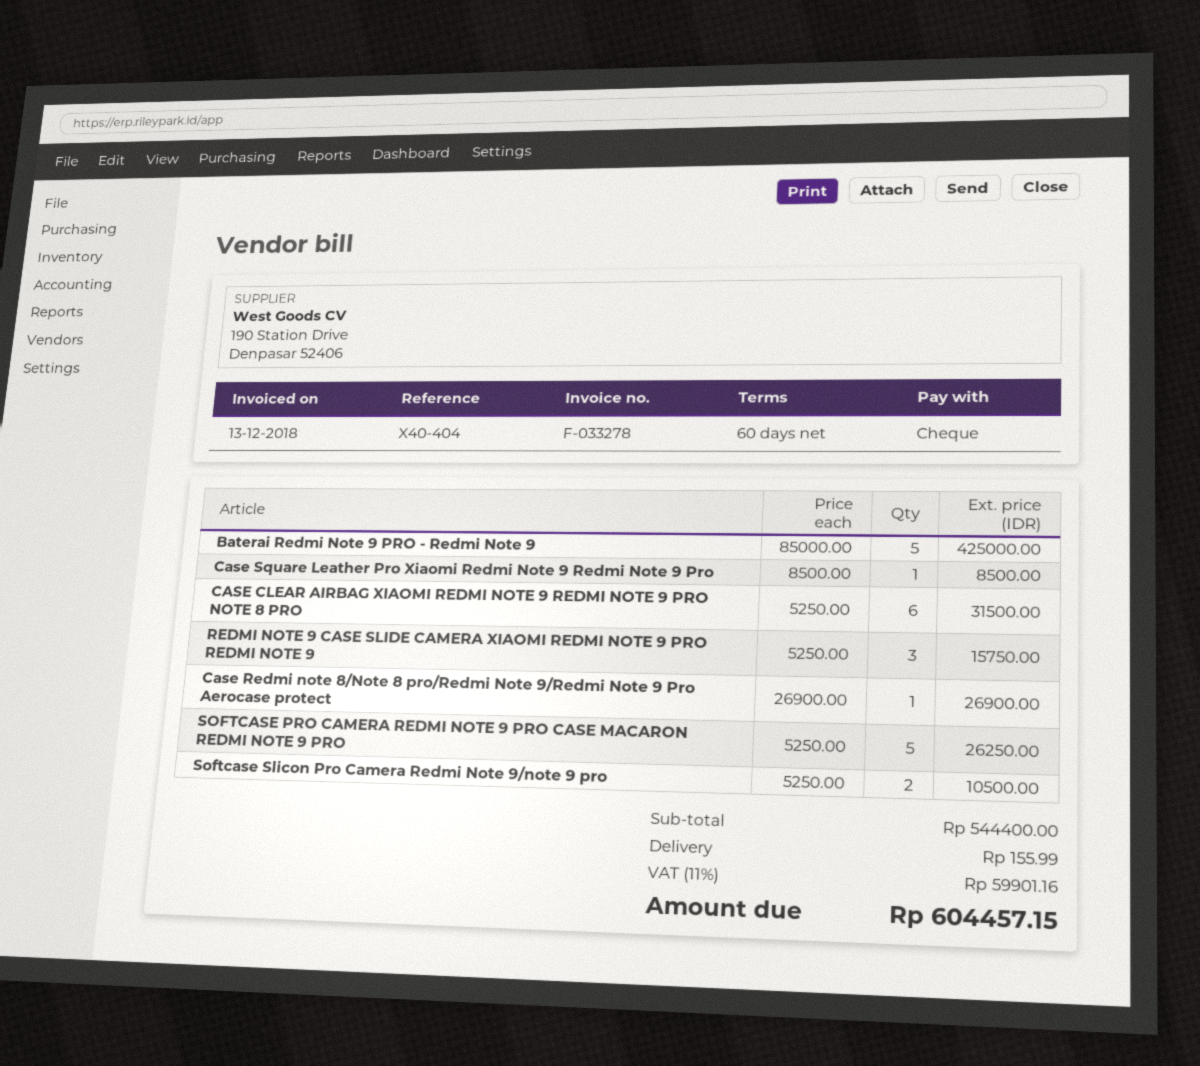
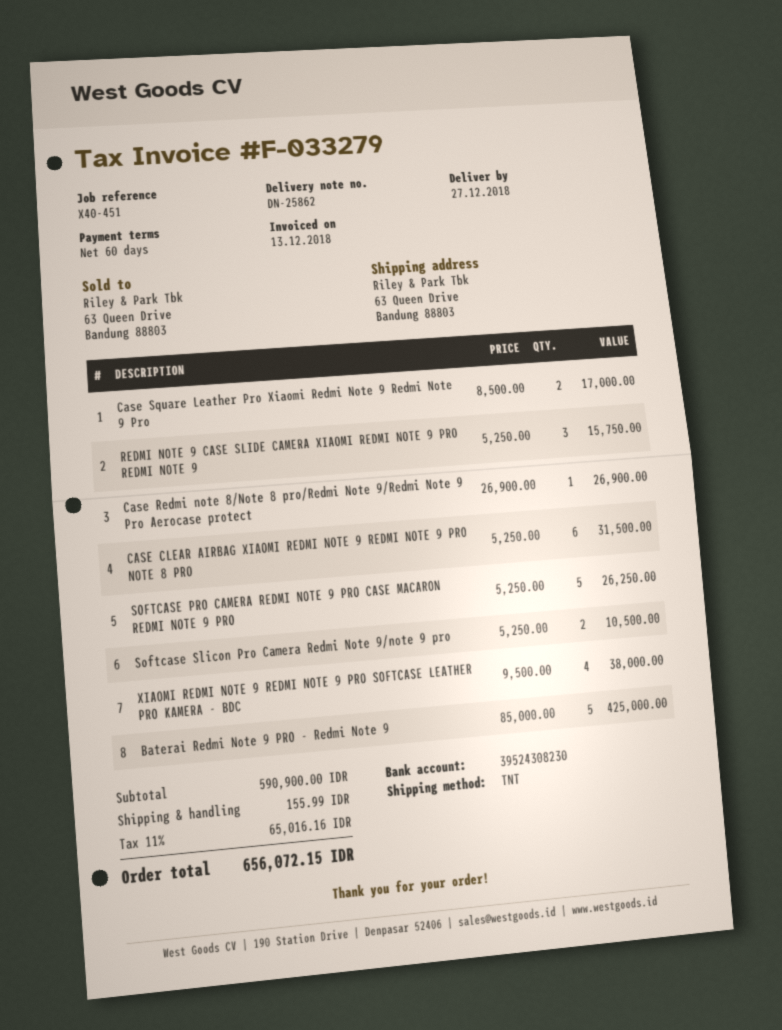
invoice number: F-033278 -> F-033279
reference: X40-404 -> X40-451
Case Square Leather Pro Xiaomi Redmi Note 9 Redmi Note 9 Pro: 1 x 8500.00 = 8500.00 -> 2 x 8500.00 = 17000.00
XIAOMI REDMI NOTE 9 REDMI NOTE 9 PRO SOFTCASE LEATHER PRO KAMERA - BDC: none -> 4 x 9500.00 = 38000.00
subtotal: 544400.00 -> 590900.00
tax: 11% = 59901.16 -> 11% = 65016.16
total: 604457.15 -> 656072.15

